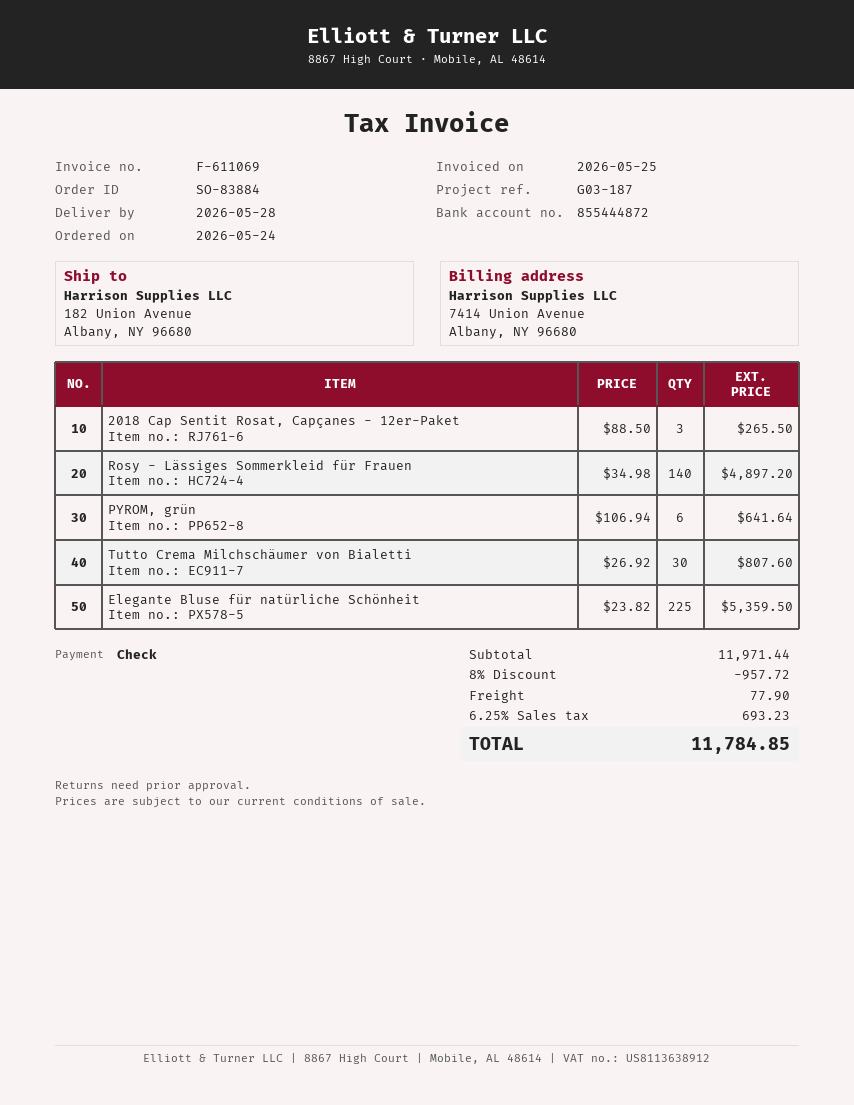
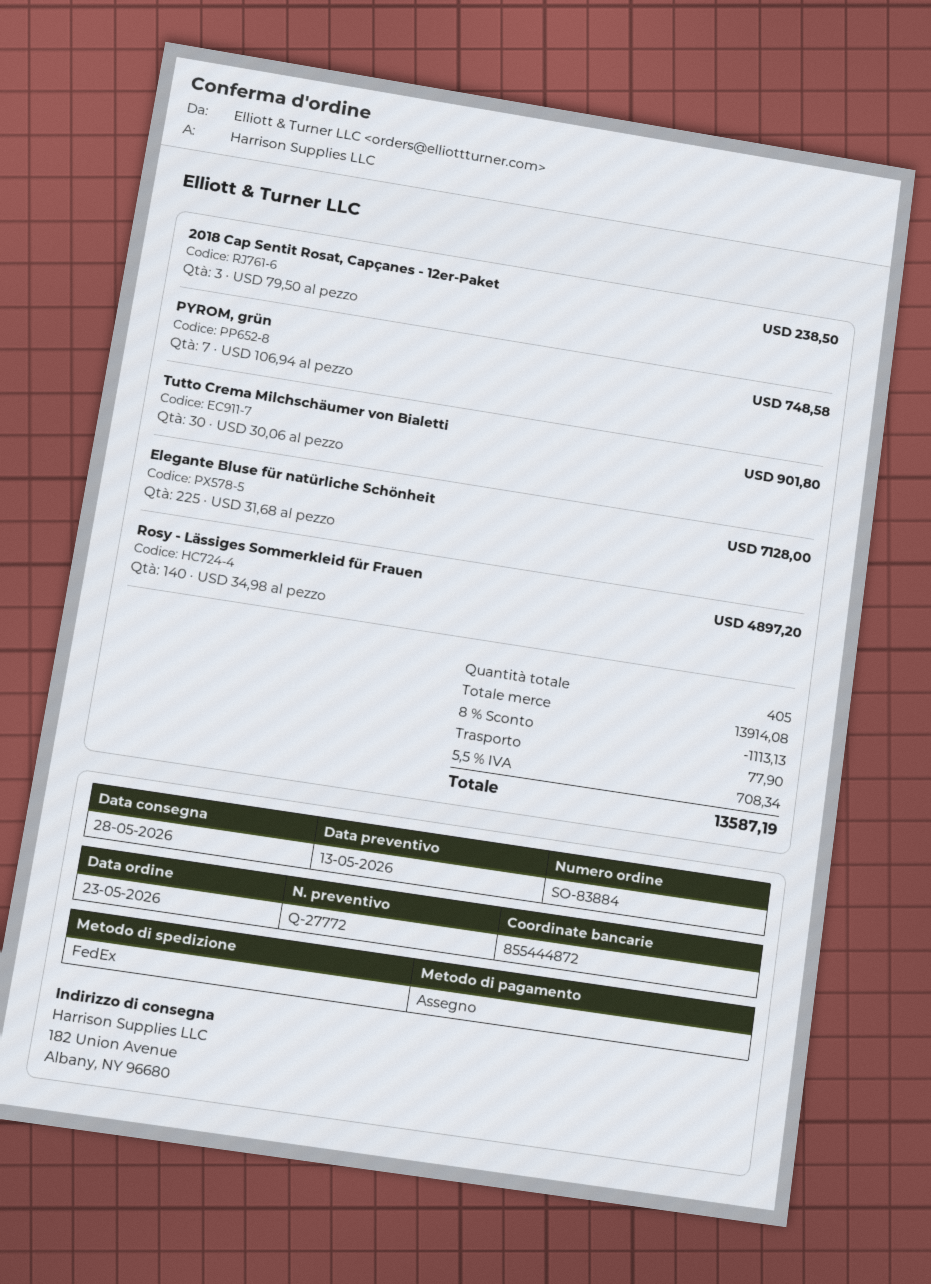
order date: 2026-05-24 -> 2026-05-23
2018 Cap Sentit Rosat, Capçanes - 12er-Paket: 3 x 88.50 = 265.50 -> 3 x 79.50 = 238.50
PYROM, grün: 6 x 106.94 = 641.64 -> 7 x 106.94 = 748.58
Tutto Crema Milchschäumer von Bialetti: 30 x 26.92 = 807.60 -> 30 x 30.06 = 901.80
Elegante Bluse für natürliche Schönheit: 225 x 23.82 = 5359.50 -> 225 x 31.68 = 7128.00
subtotal: 11971.44 -> 13914.08
discount: 8% = 957.72 -> 8% = 1113.13
tax: 6.25% = 693.23 -> 5.5% = 708.34
total: 11784.85 -> 13587.19

